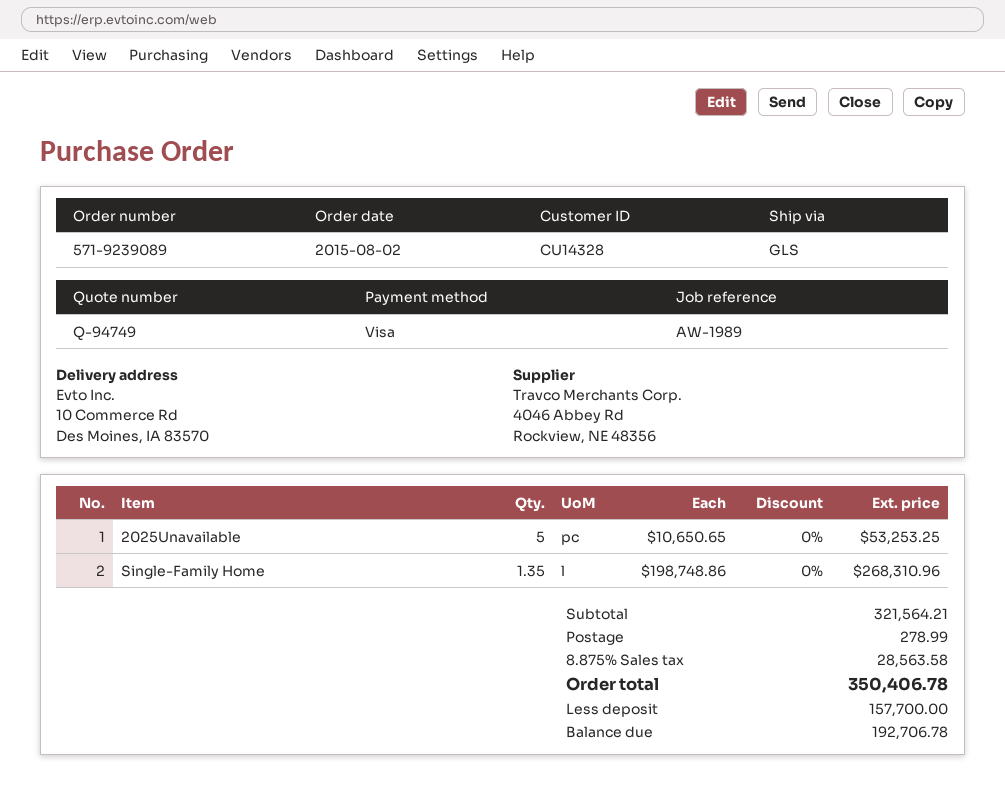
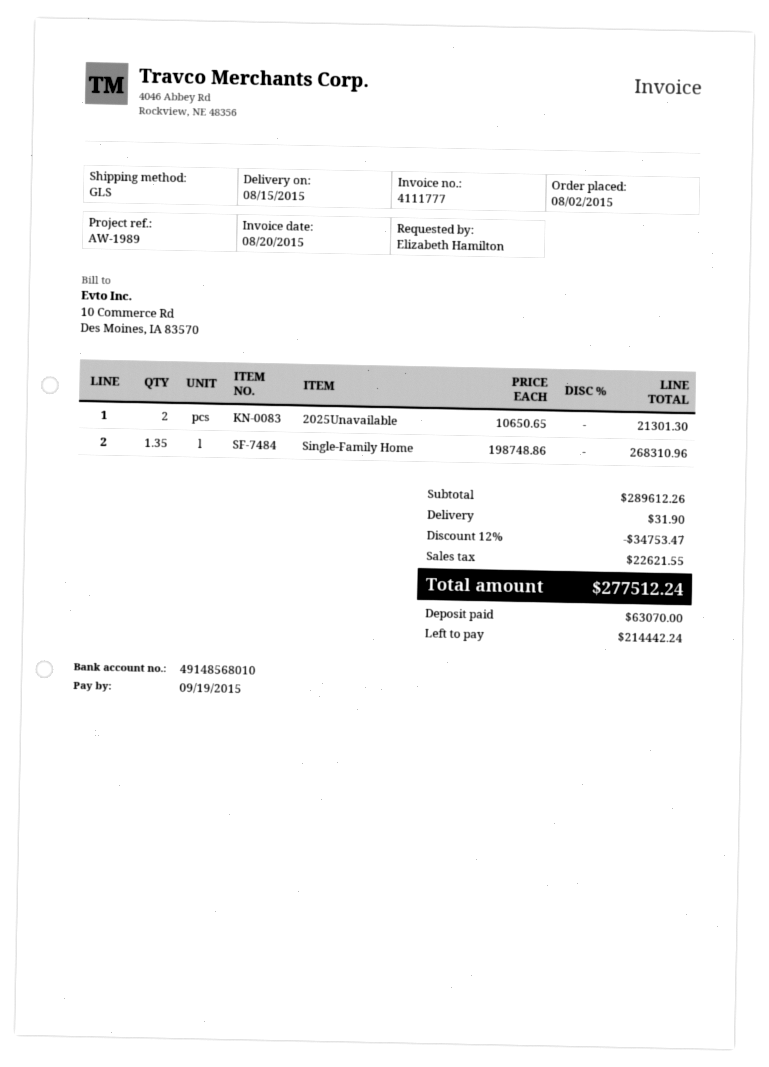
2025Unavailable: 5 x 10650.65 = 53253.25 -> 2 x 10650.65 = 21301.30
subtotal: 321564.21 -> 289612.26
discount: none -> 12% = 34753.47
shipping: 278.99 -> 31.90
tax: 28563.58 -> 22621.55
total: 350406.78 -> 277512.24
deposit: 157700.00 -> 63070.00
balance: 192706.78 -> 214442.24

